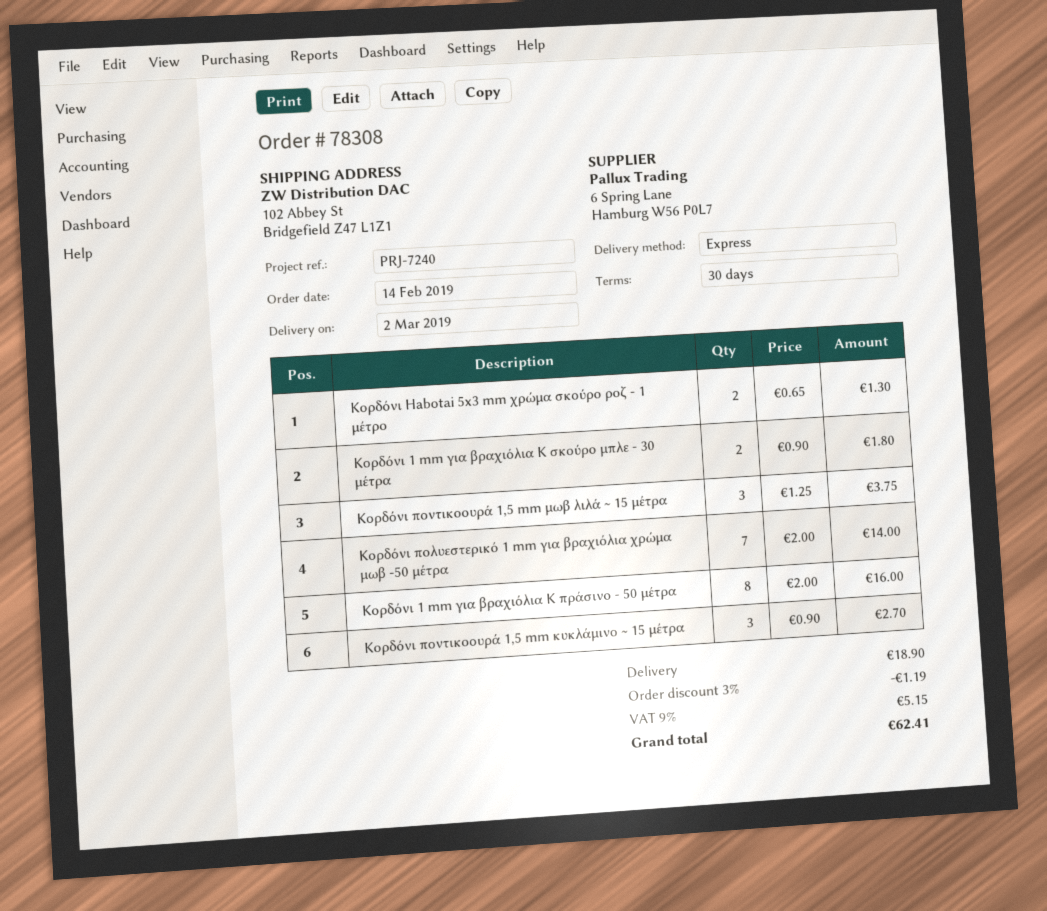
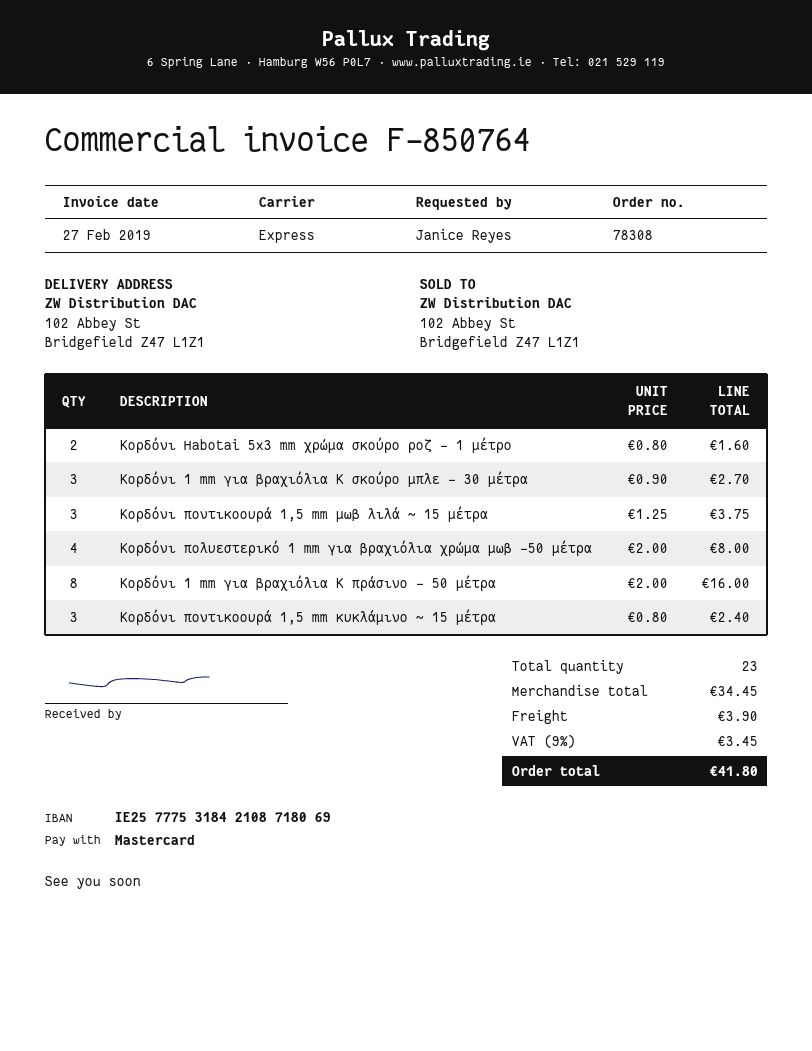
Κορδόνι Habotai 5x3 mm χρώμα σκούρο ροζ - 1 μέτρο: 2 x 0.65 = 1.30 -> 2 x 0.80 = 1.60
Κορδόνι 1 mm για βραχιόλια Κ σκούρο μπλε - 30 μέτρα: 2 x 0.90 = 1.80 -> 3 x 0.90 = 2.70
Κορδόνι πολυεστερικό 1 mm για βραχιόλια χρώμα μωβ -50 μέτρα: 7 x 2.00 = 14.00 -> 4 x 2.00 = 8.00
Κορδόνι ποντικοουρά 1,5 mm κυκλάμινο ~ 15 μέτρα: 3 x 0.90 = 2.70 -> 3 x 0.80 = 2.40
discount: 3% = 1.19 -> none
shipping: 18.90 -> 3.90
tax: 9% = 5.15 -> 9% = 3.45
total: 62.41 -> 41.80

